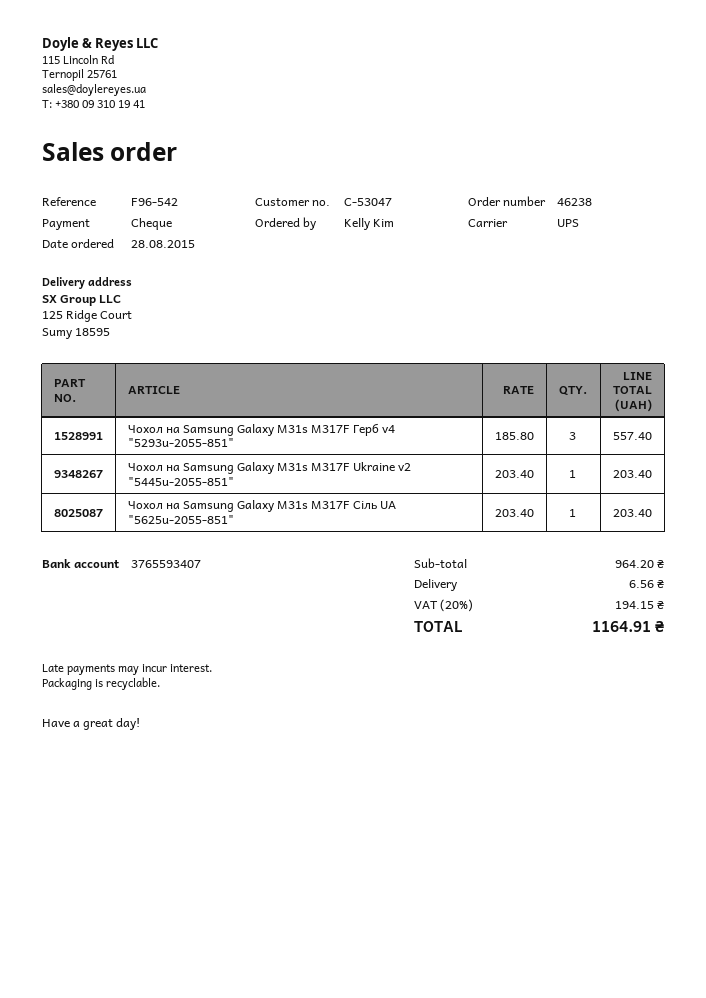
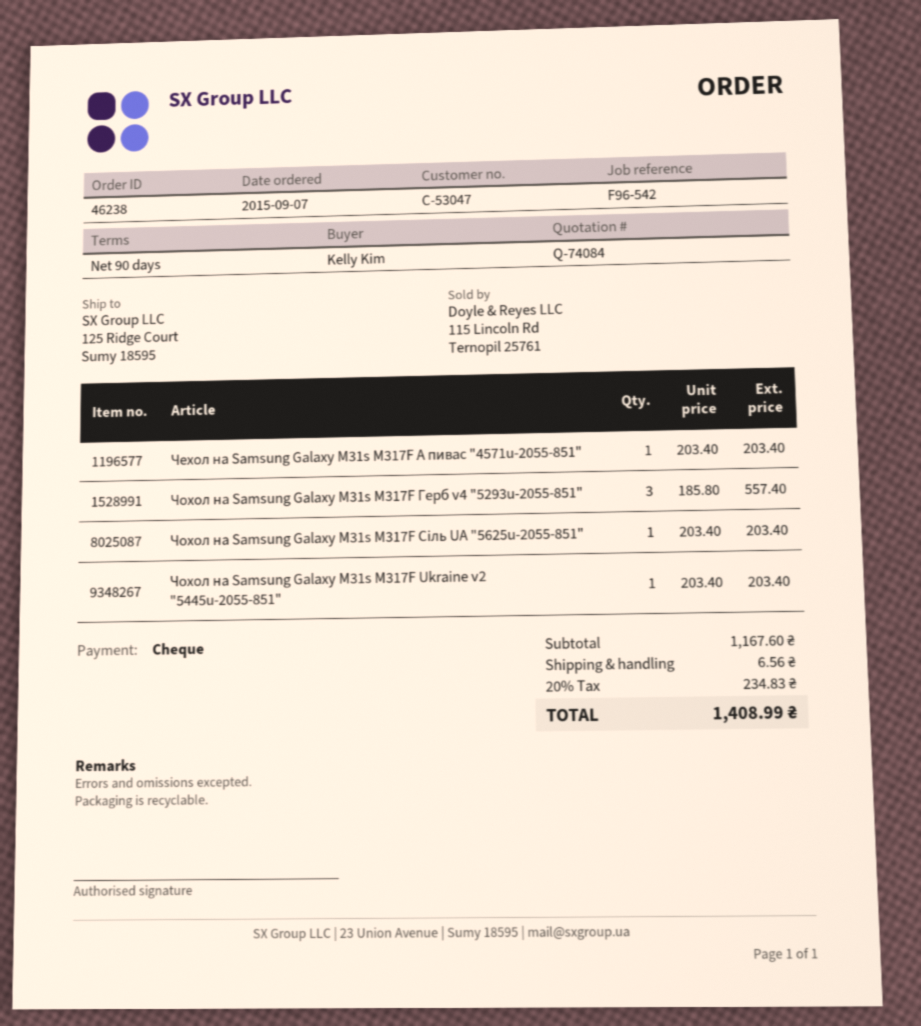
order date: 2015-08-28 -> 2015-09-07
Чехол на Samsung Galaxy M31s M317F А пивас "4571u-2055-851": none -> 1 x 203.40 = 203.40
subtotal: 964.20 -> 1167.60
tax: 20% = 194.15 -> 20% = 234.83
total: 1164.91 -> 1408.99

